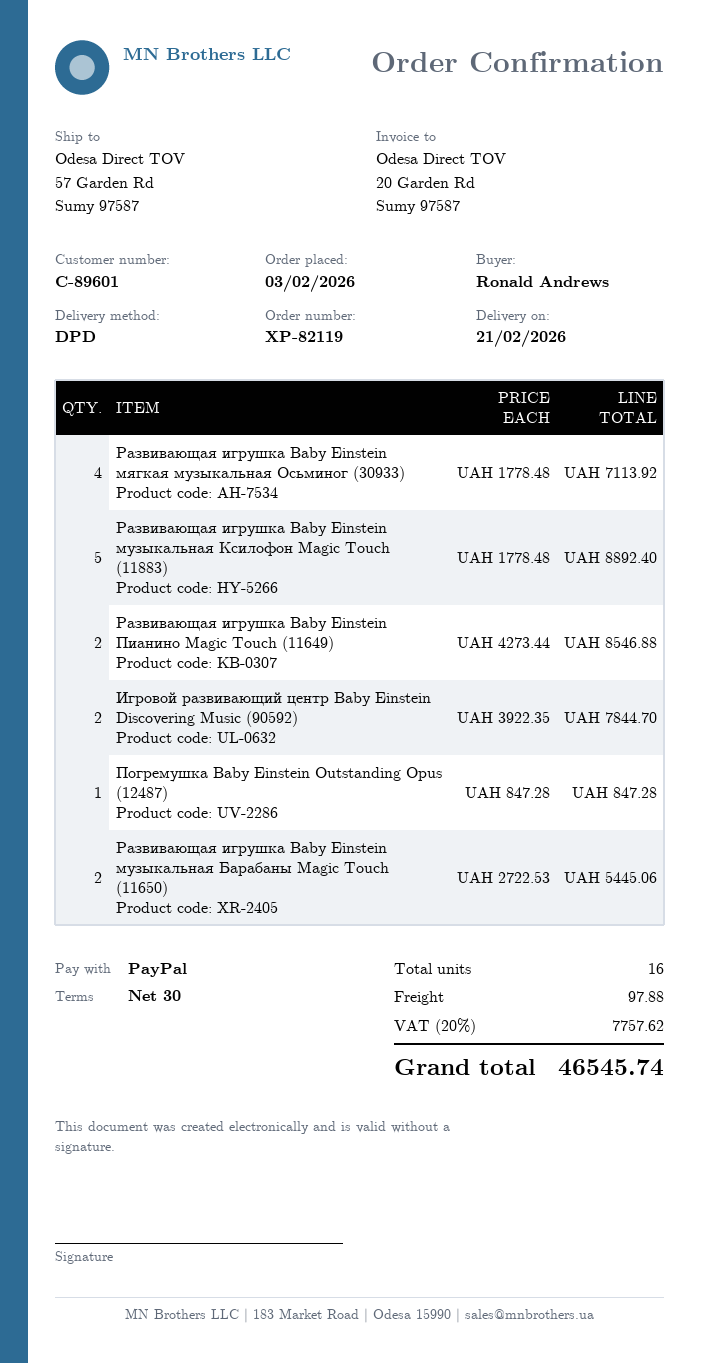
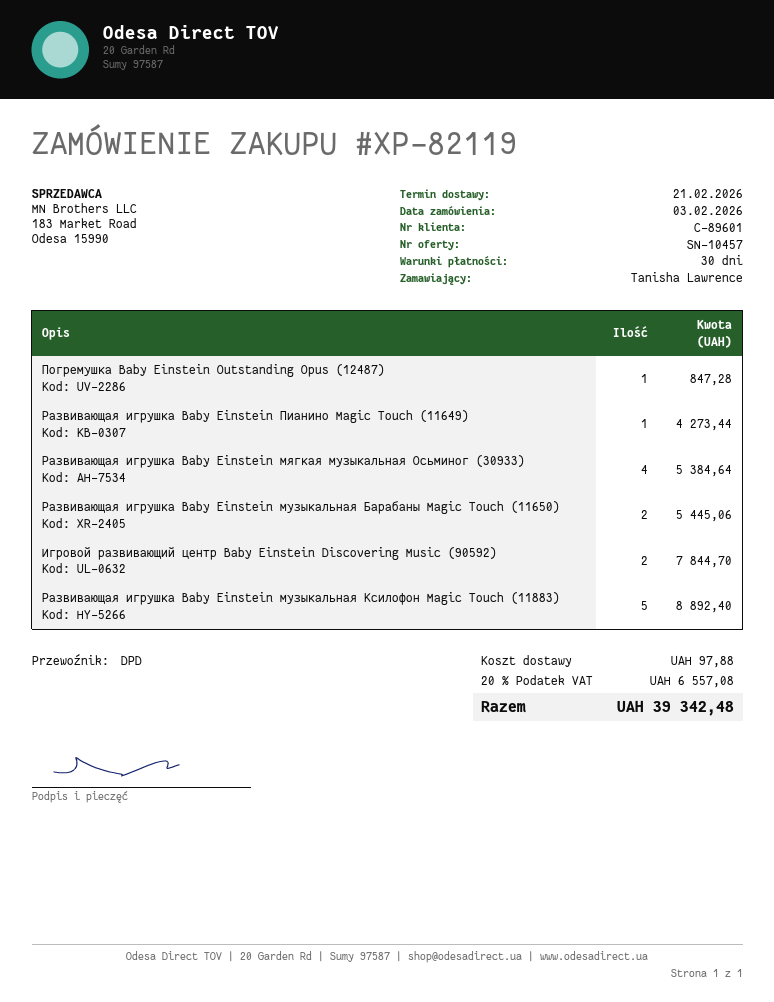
ordered by: Ronald Andrews -> Tanisha Lawrence
Развивающая игрушка Baby Einstein мягкая музыкальная Осьминог (30933): 4 for 7113.92 -> 4 for 5384.64
Развивающая игрушка Baby Einstein Пианино Magic Touch (11649): 2 for 8546.88 -> 1 for 4273.44
tax: 20% = 7757.62 -> 20% = 6557.08
total: 46545.74 -> 39342.48

